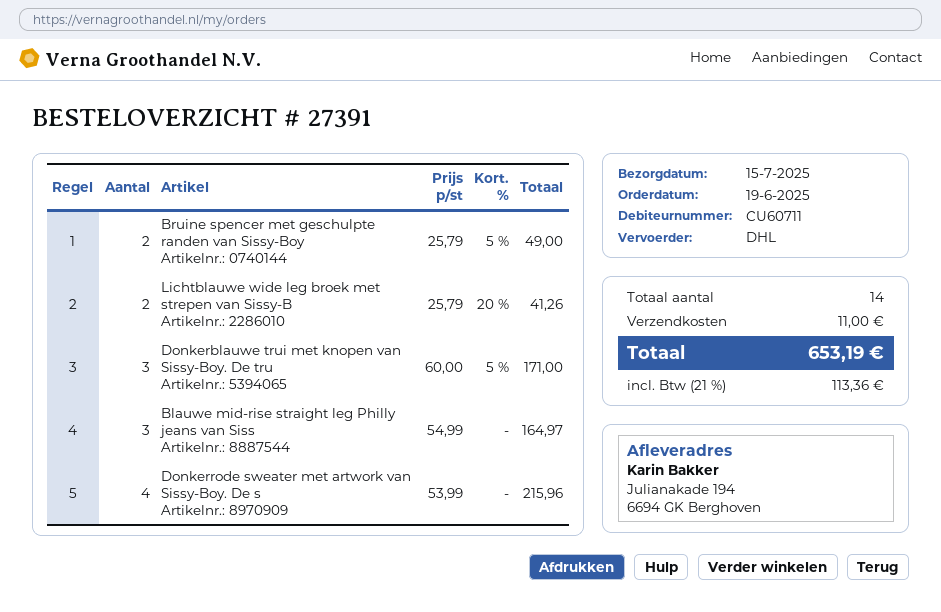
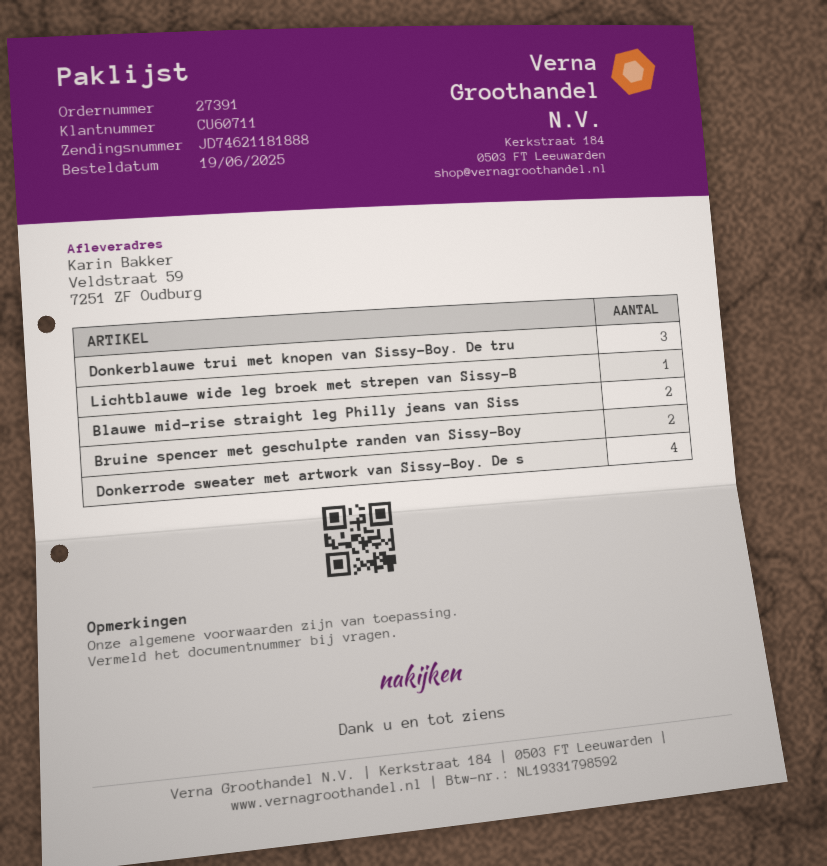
ship to: Julianakade 194, 6694 GK Berghoven -> Veldstraat 59, 7251 ZF Oudburg
Lichtblauwe wide leg broek met strepen van Sissy-B: 2 -> 1
Blauwe mid-rise straight leg Philly jeans van Siss: 3 -> 2

